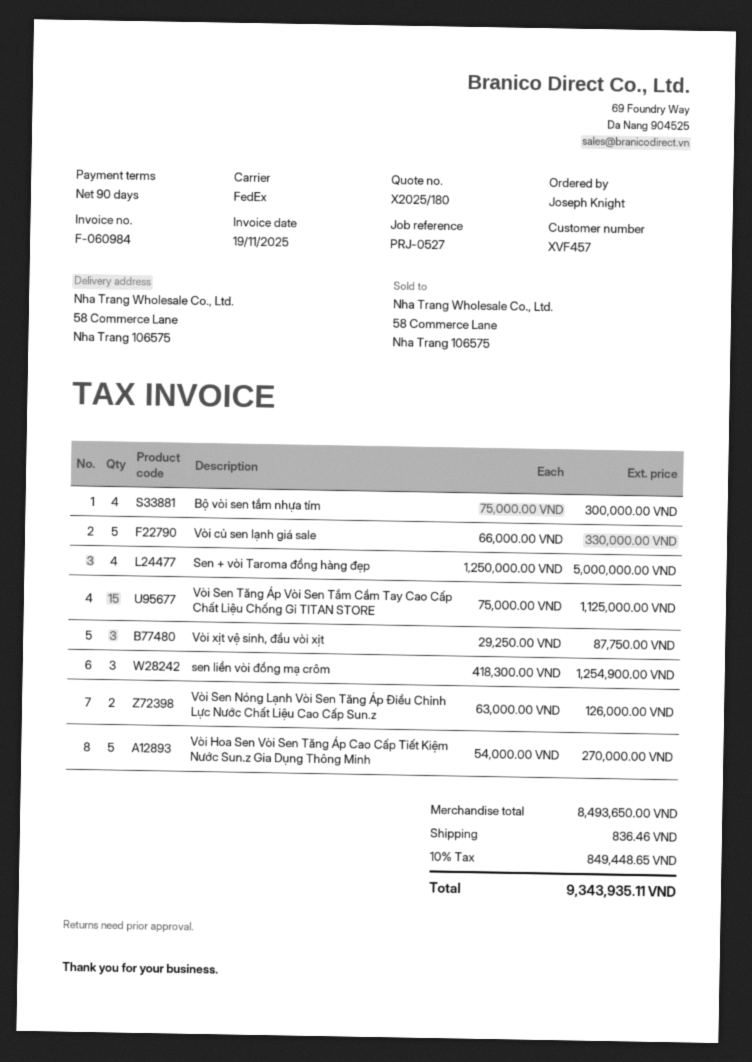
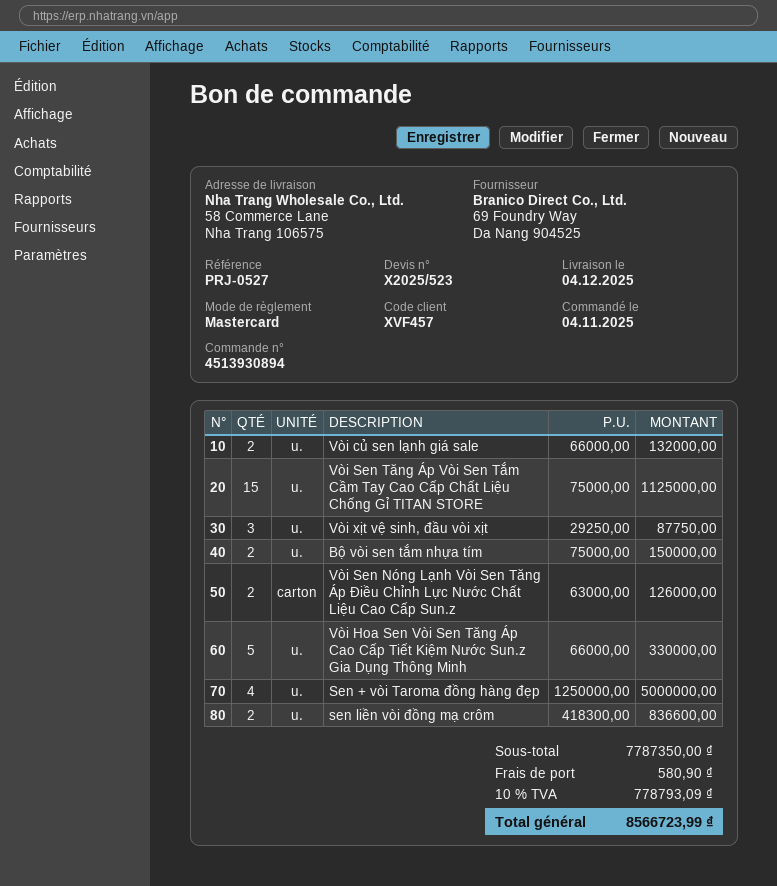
quote number: X2025/180 -> X2025/523
Bộ vòi sen tắm nhựa tím: 4 x 75000.00 = 300000.00 -> 2 x 75000.00 = 150000.00
Vòi củ sen lạnh giá sale: 5 x 66000.00 = 330000.00 -> 2 x 66000.00 = 132000.00
sen liền vòi đồng mạ crôm: 3 x 418300.00 = 1254900.00 -> 2 x 418300.00 = 836600.00
Vòi Hoa Sen Vòi Sen Tăng Áp Cao Cấp Tiết Kiệm Nước Sun.z Gia Dụng Thông Minh: 5 x 54000.00 = 270000.00 -> 5 x 66000.00 = 330000.00
subtotal: 8493650.00 -> 7787350.00
shipping: 836.46 -> 580.90
tax: 10% = 849448.65 -> 10% = 778793.09
total: 9343935.11 -> 8566723.99

